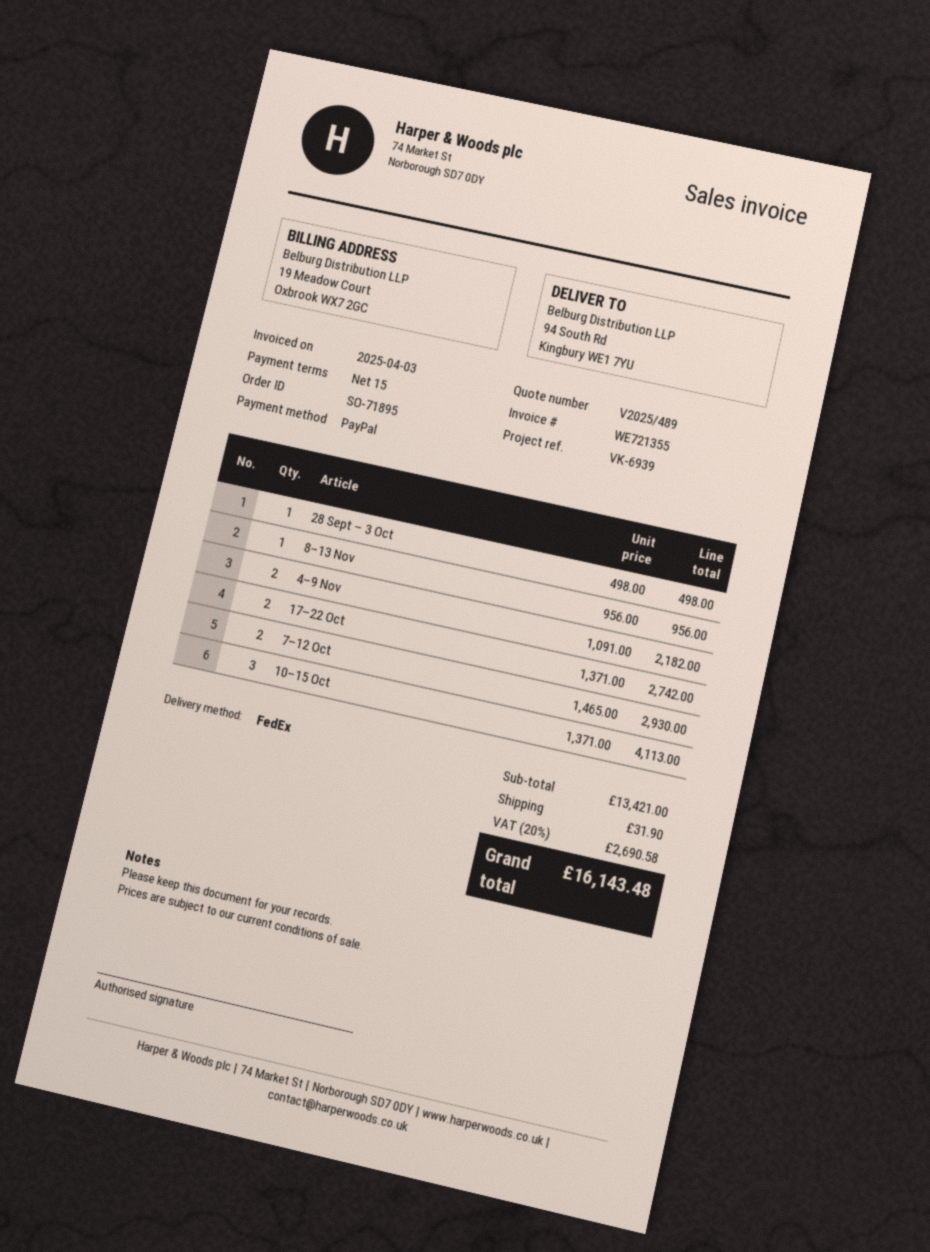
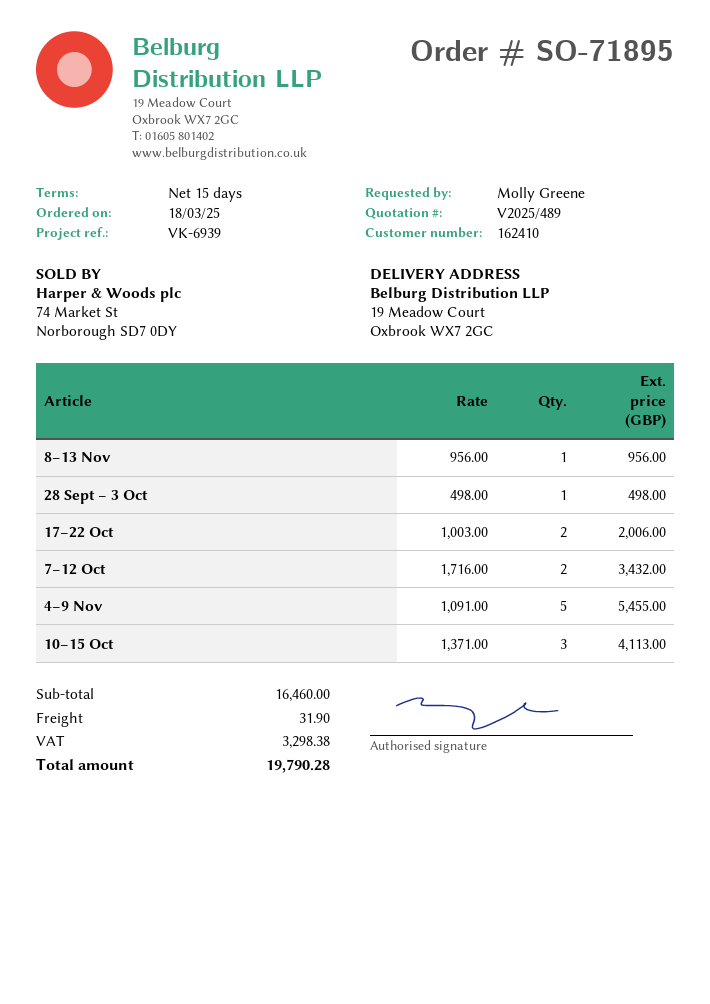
ship to: 94 South Rd, Kingbury WE1 7YU -> 19 Meadow Court, Oxbrook WX7 2GC
4–9 Nov: 2 x 1091.00 = 2182.00 -> 5 x 1091.00 = 5455.00
17–22 Oct: 2 x 1371.00 = 2742.00 -> 2 x 1003.00 = 2006.00
7–12 Oct: 2 x 1465.00 = 2930.00 -> 2 x 1716.00 = 3432.00
subtotal: 13421.00 -> 16460.00
tax: 2690.58 -> 3298.38
total: 16143.48 -> 19790.28

